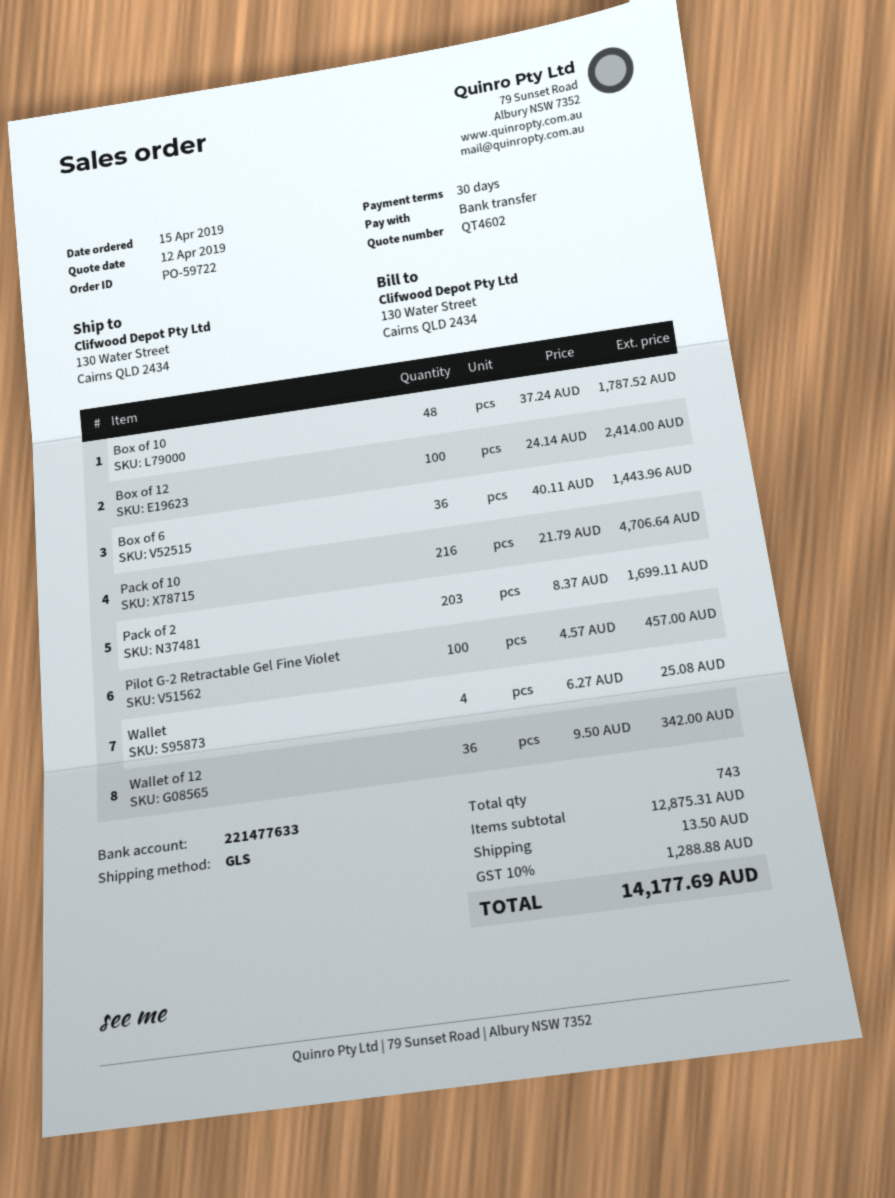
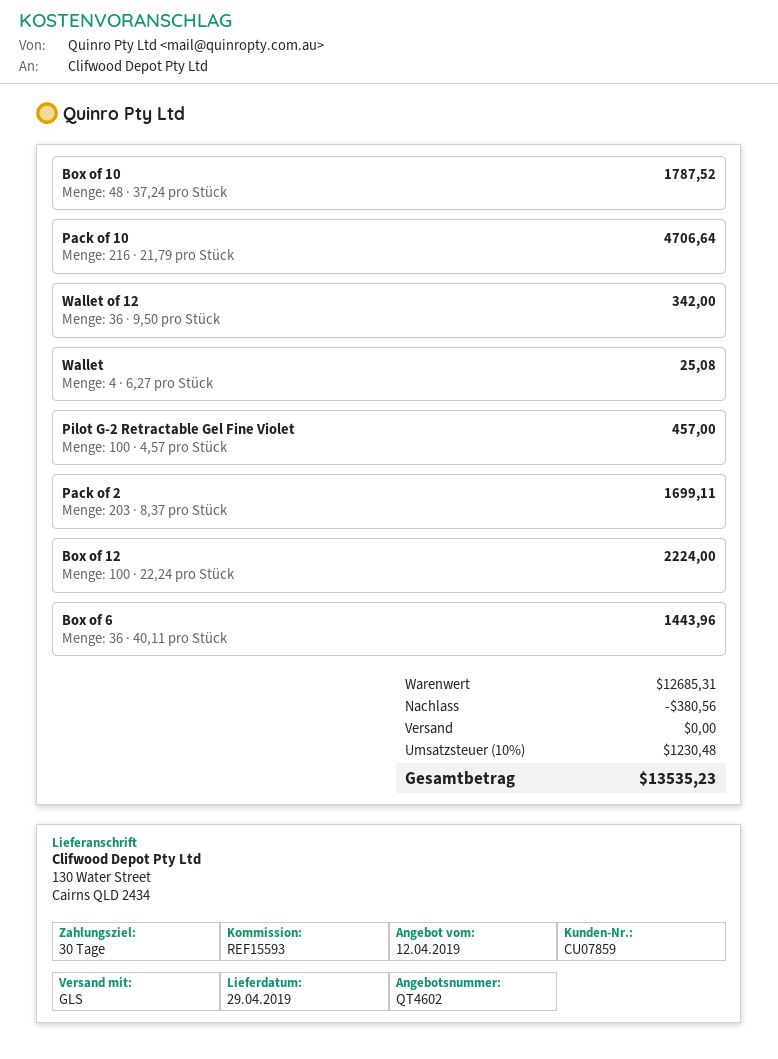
Box of 12: 100 x 24.14 = 2414.00 -> 100 x 22.24 = 2224.00
subtotal: 12875.31 -> 12685.31
discount: none -> 380.56
shipping: 13.50 -> 0.00
tax: 10% = 1288.88 -> 10% = 1230.48
total: 14177.69 -> 13535.23

